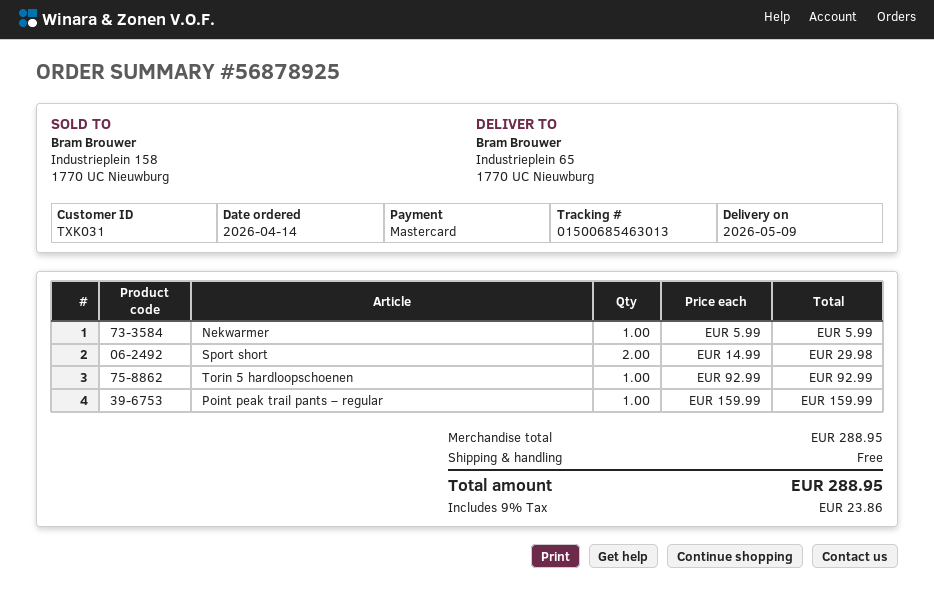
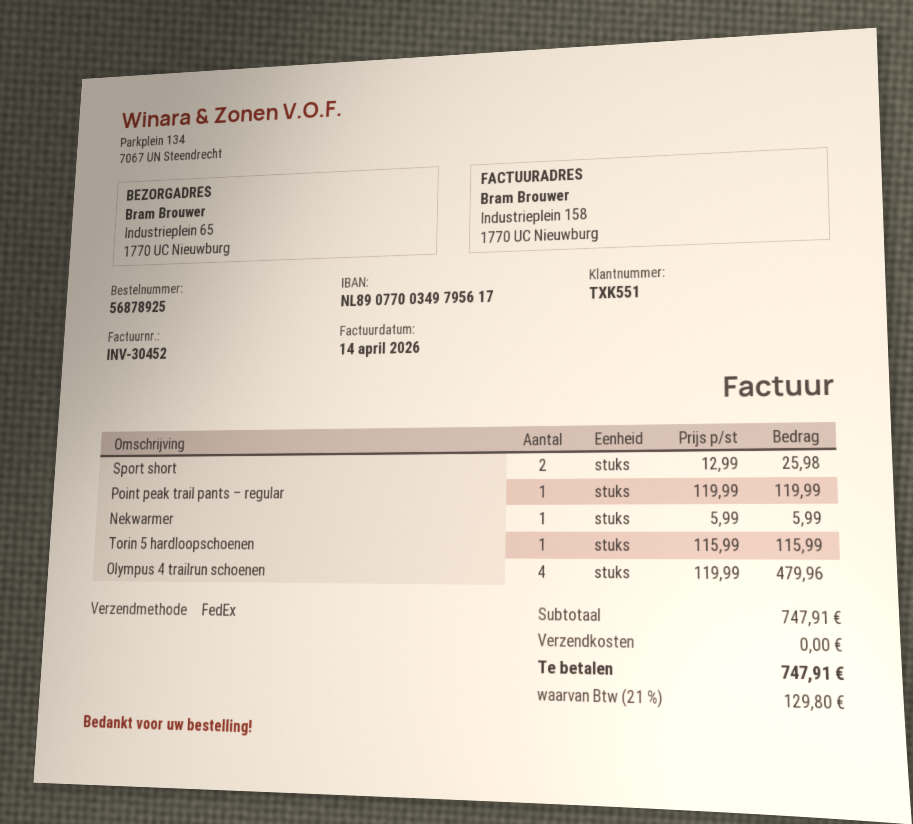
customer number: TXK031 -> TXK551
Sport short: 2 x 14.99 = 29.98 -> 2 x 12.99 = 25.98
Torin 5 hardloopschoenen: 1 x 92.99 = 92.99 -> 1 x 115.99 = 115.99
Point peak trail pants – regular: 1 x 159.99 = 159.99 -> 1 x 119.99 = 119.99
Olympus 4 trailrun schoenen: none -> 4 x 119.99 = 479.96
subtotal: 288.95 -> 747.91
tax: 9% = 23.86 -> 21% = 129.80
total: 288.95 -> 747.91

